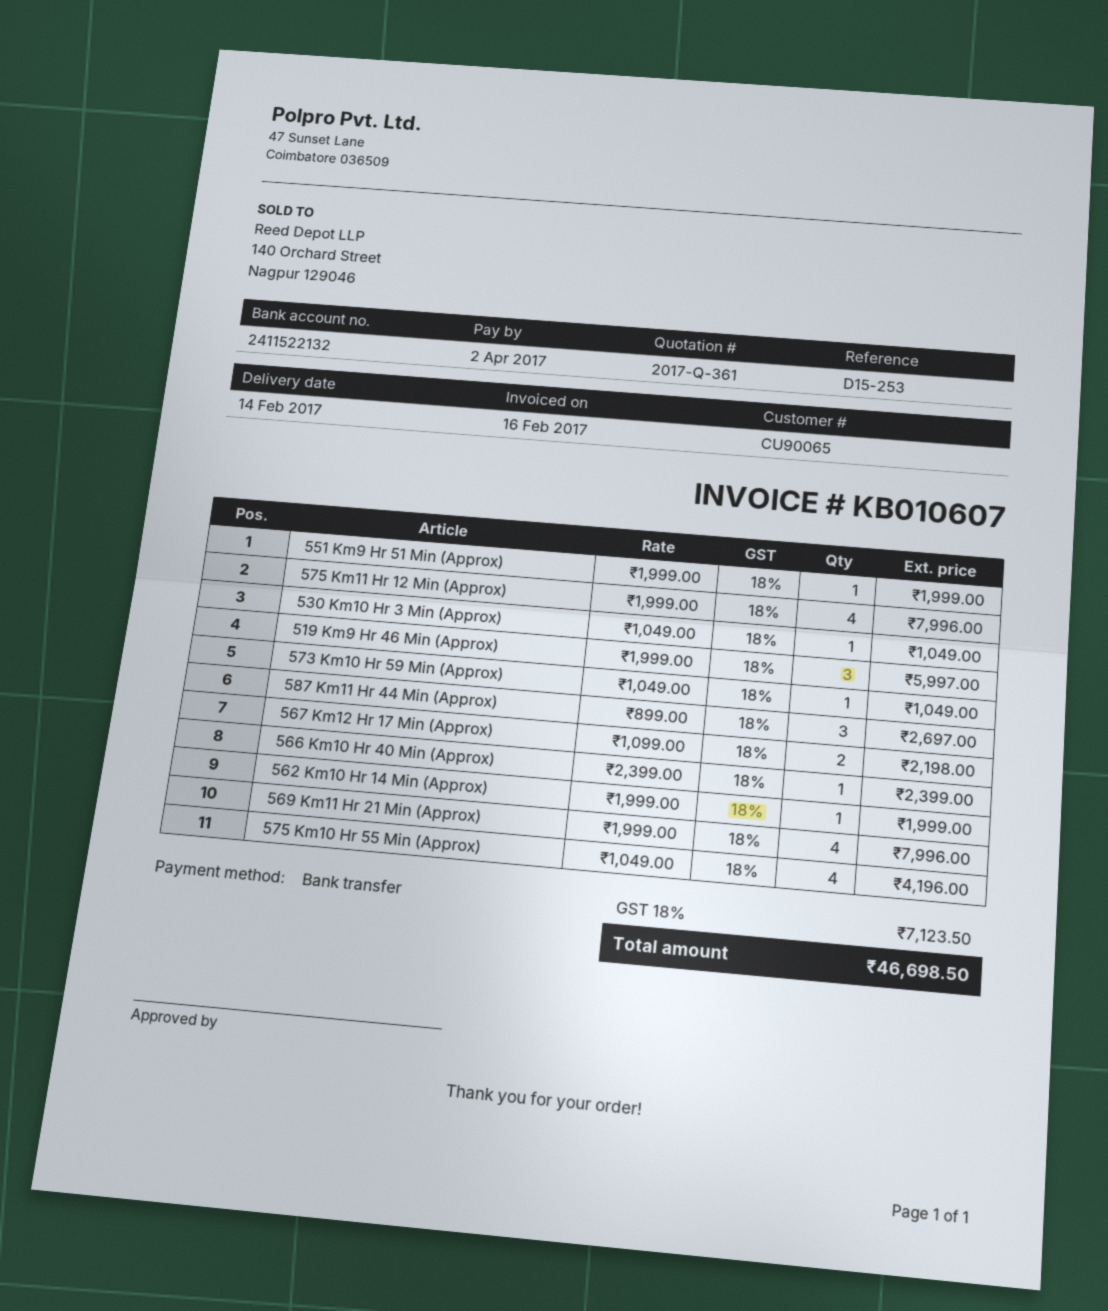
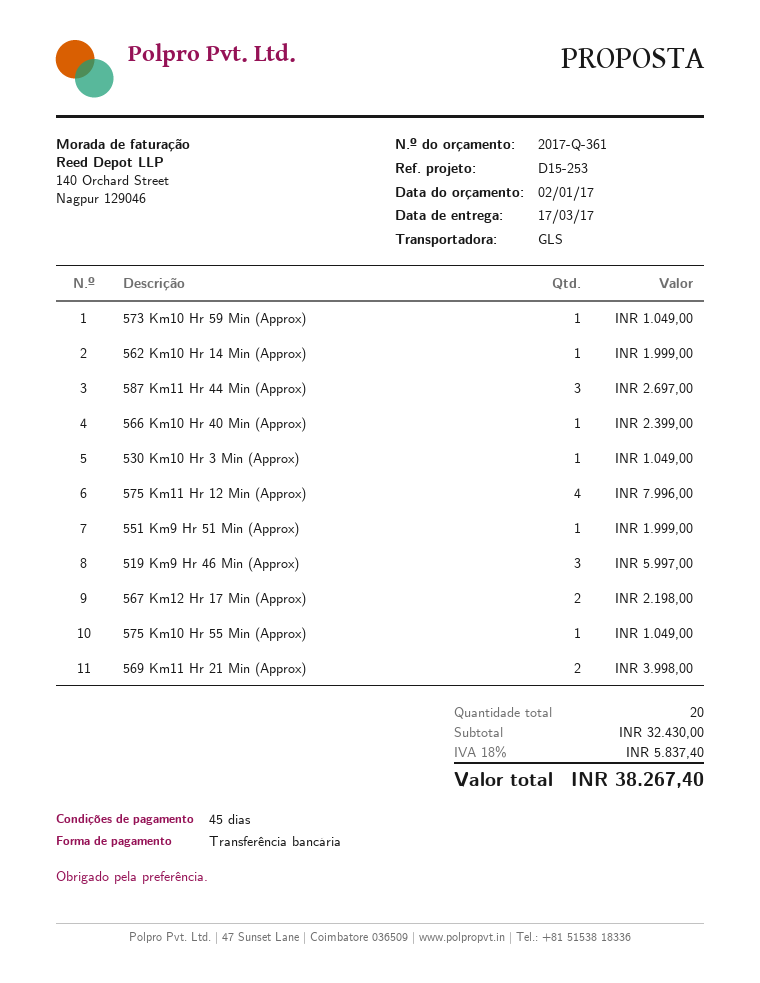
delivery date: 2017-02-14 -> 2017-03-17
569 Km11 Hr 21 Min (Approx): 4 for 7996.00 -> 2 for 3998.00
575 Km10 Hr 55 Min (Approx): 4 for 4196.00 -> 1 for 1049.00
tax: 18% = 7123.50 -> 18% = 5837.40
total: 46698.50 -> 38267.40

